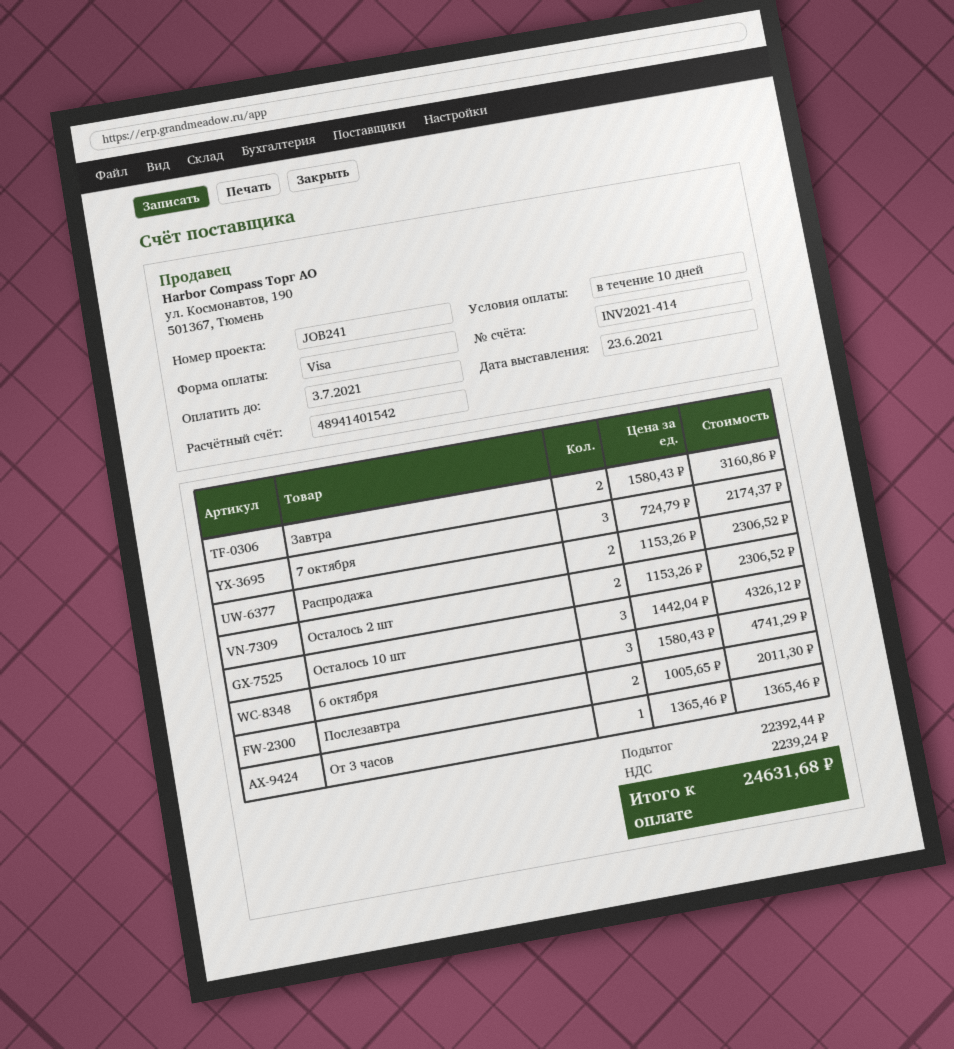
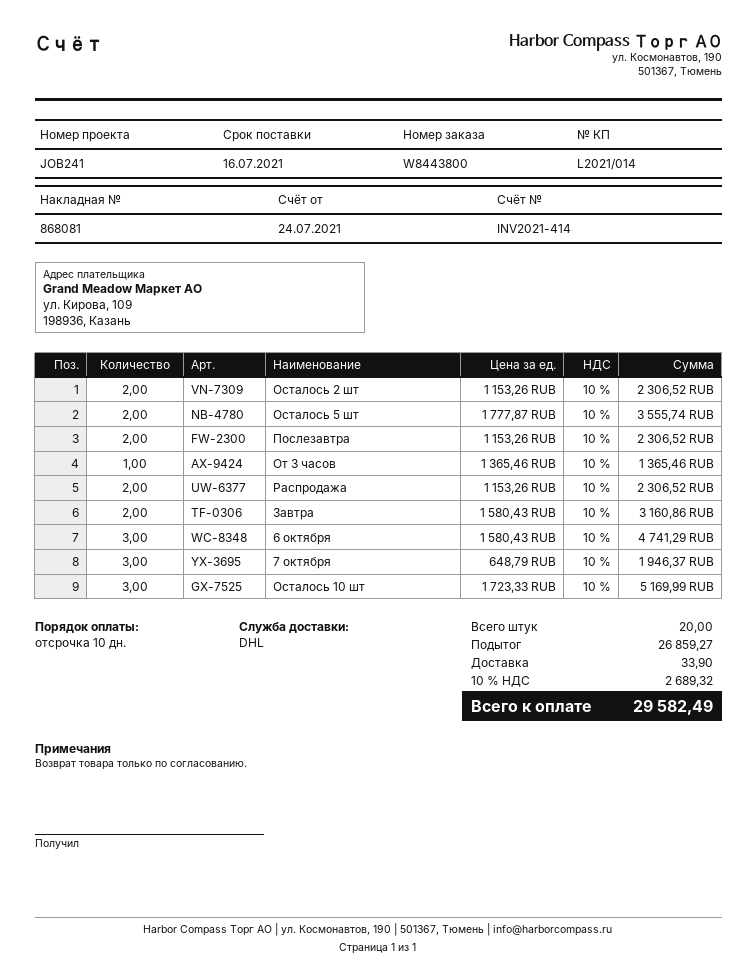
invoice date: 2021-06-23 -> 2021-07-24
7 октября: 3 x 724.79 = 2174.37 -> 3 x 648.79 = 1946.37
Осталось 10 шт: 3 x 1442.04 = 4326.12 -> 3 x 1723.33 = 5169.99
Послезавтра: 2 x 1005.65 = 2011.30 -> 2 x 1153.26 = 2306.52
Осталось 5 шт: none -> 2 x 1777.87 = 3555.74
subtotal: 22392.44 -> 26859.27
shipping: none -> 33.90
tax: 2239.24 -> 2689.32
total: 24631.68 -> 29582.49

